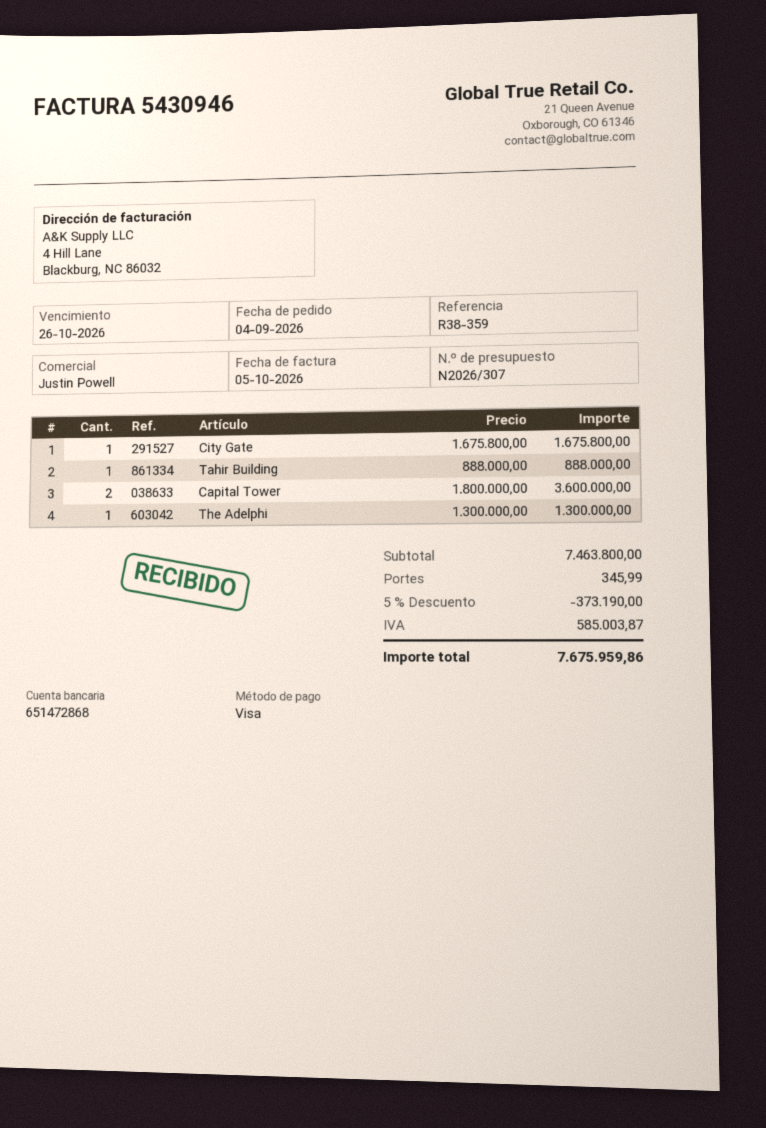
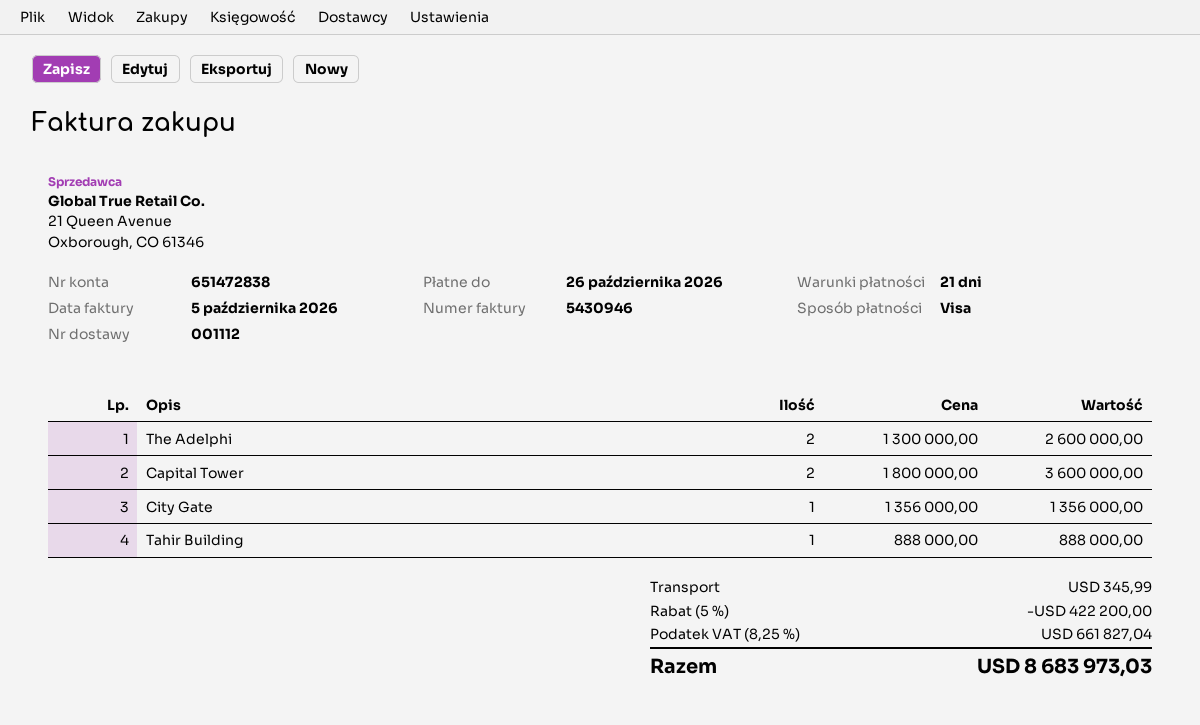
bank account: 651472868 -> 651472838
City Gate: 1 x 1675800.00 = 1675800.00 -> 1 x 1356000.00 = 1356000.00
The Adelphi: 1 x 1300000.00 = 1300000.00 -> 2 x 1300000.00 = 2600000.00
discount: 5% = 373190.00 -> 5% = 422200.00
tax: 585003.87 -> 661827.04
total: 7675959.86 -> 8683973.03

